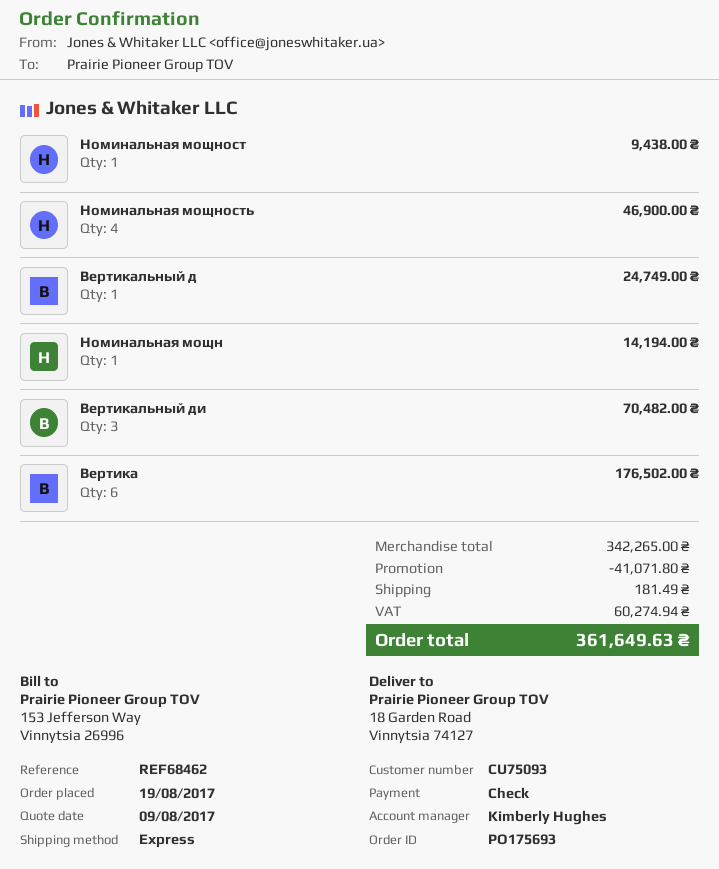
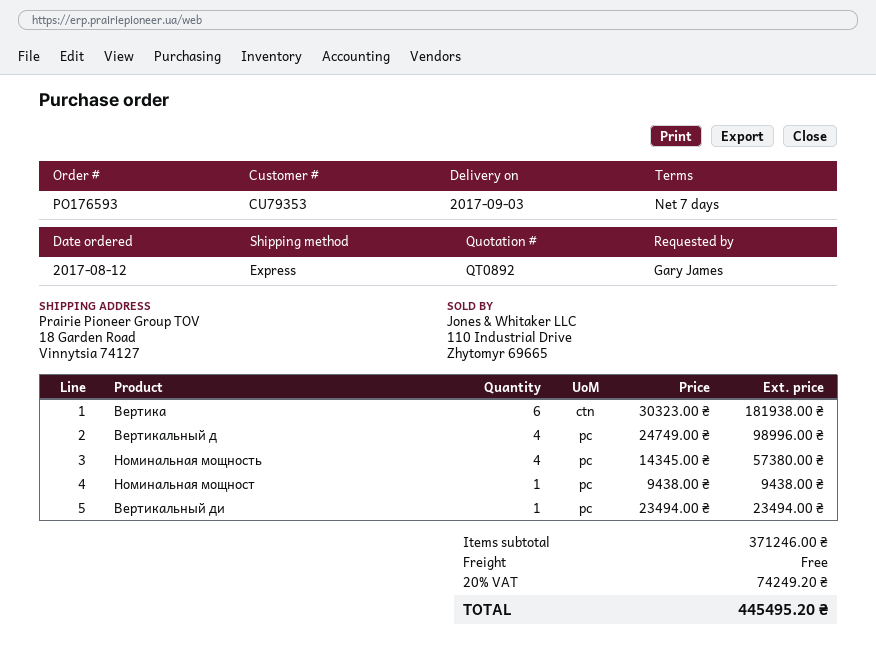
order number: PO175693 -> PO176593
order date: 2017-08-19 -> 2017-08-12
customer number: CU75093 -> CU79353
Номинальная мощность: 4 for 46900.00 -> 4 for 57380.00
Вертикальный д: 1 for 24749.00 -> 4 for 98996.00
Номинальная мощн: 1 for 14194.00 -> none
Вертикальный ди: 3 for 70482.00 -> 1 for 23494.00
Вертика: 6 for 176502.00 -> 6 for 181938.00
subtotal: 342265.00 -> 371246.00
discount: 41071.80 -> none
shipping: 181.49 -> 0.00
tax: 60274.94 -> 74249.20
total: 361649.63 -> 445495.20

